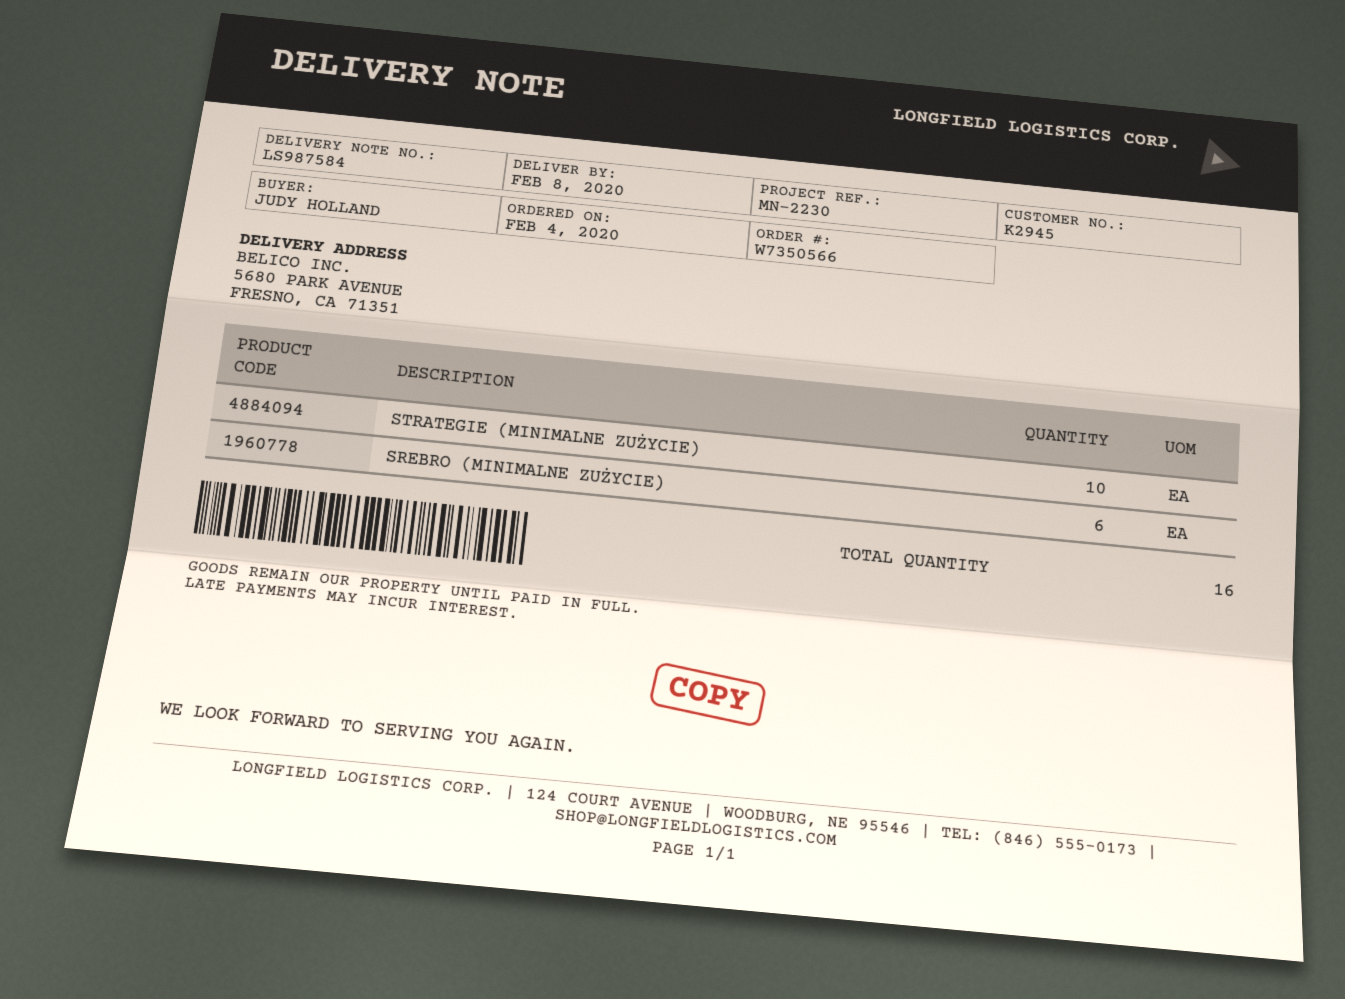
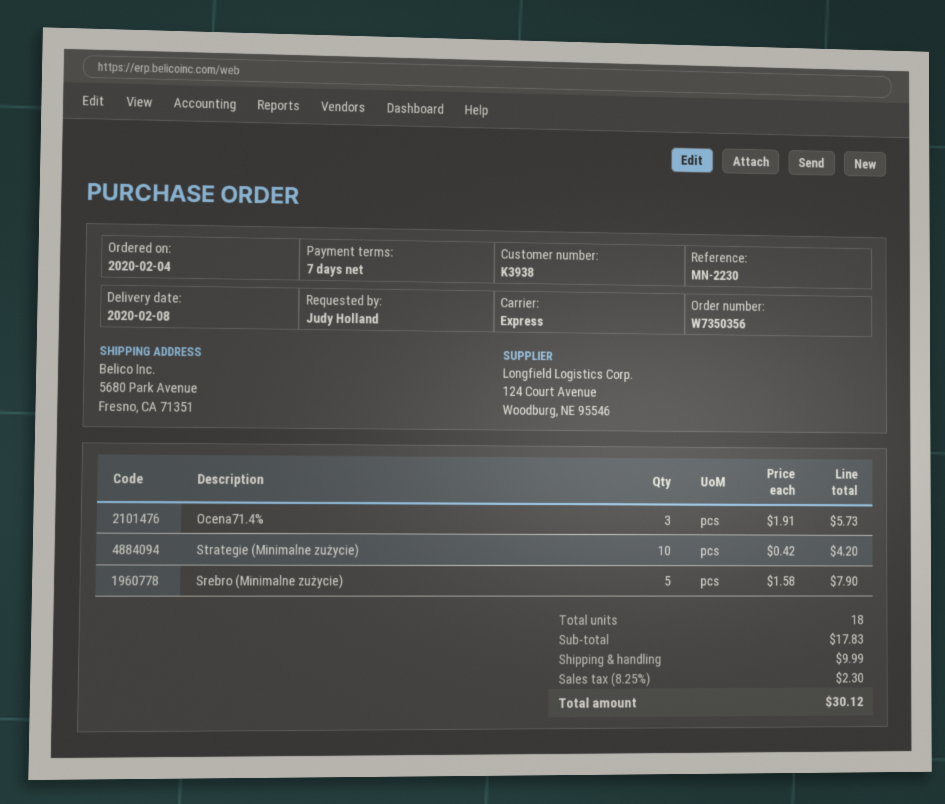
order number: W7350566 -> W7350356
customer number: K2945 -> K3938
SREBRO (MINIMALNE ZUŻYCIE): 6 -> 5
Ocena71.4%: none -> 3
total quantity: 16 -> 18

